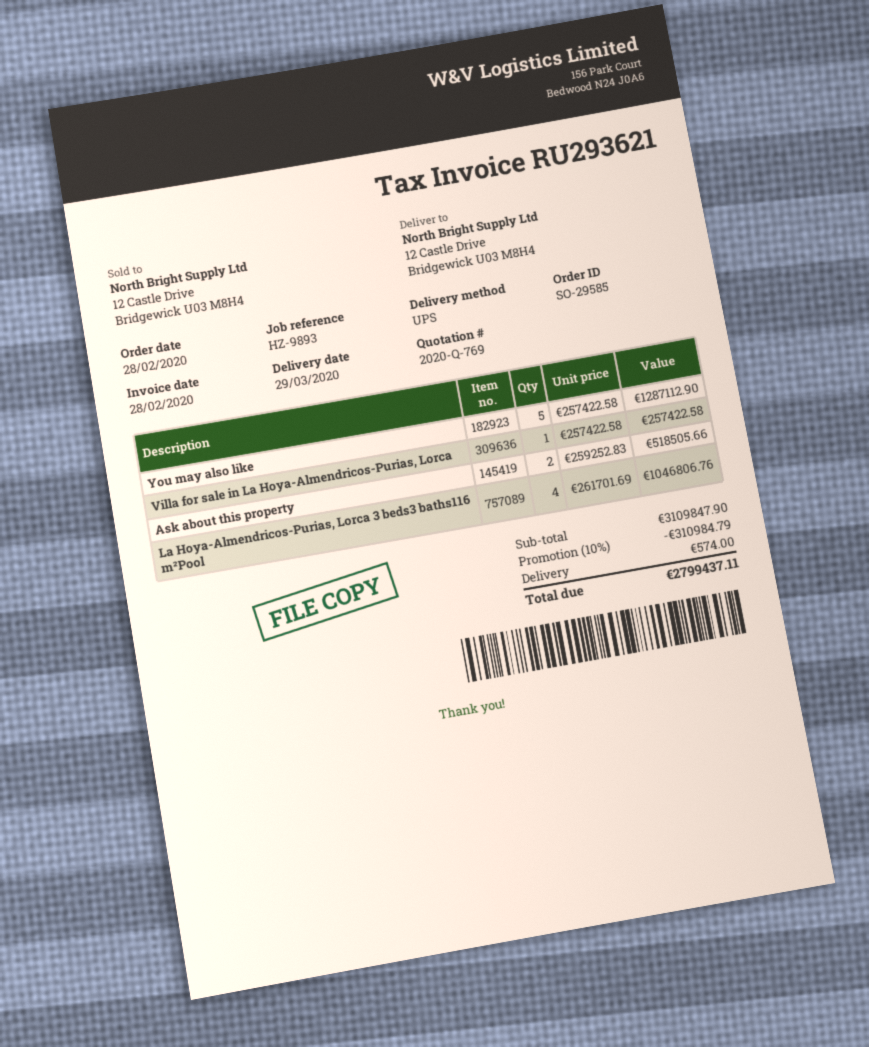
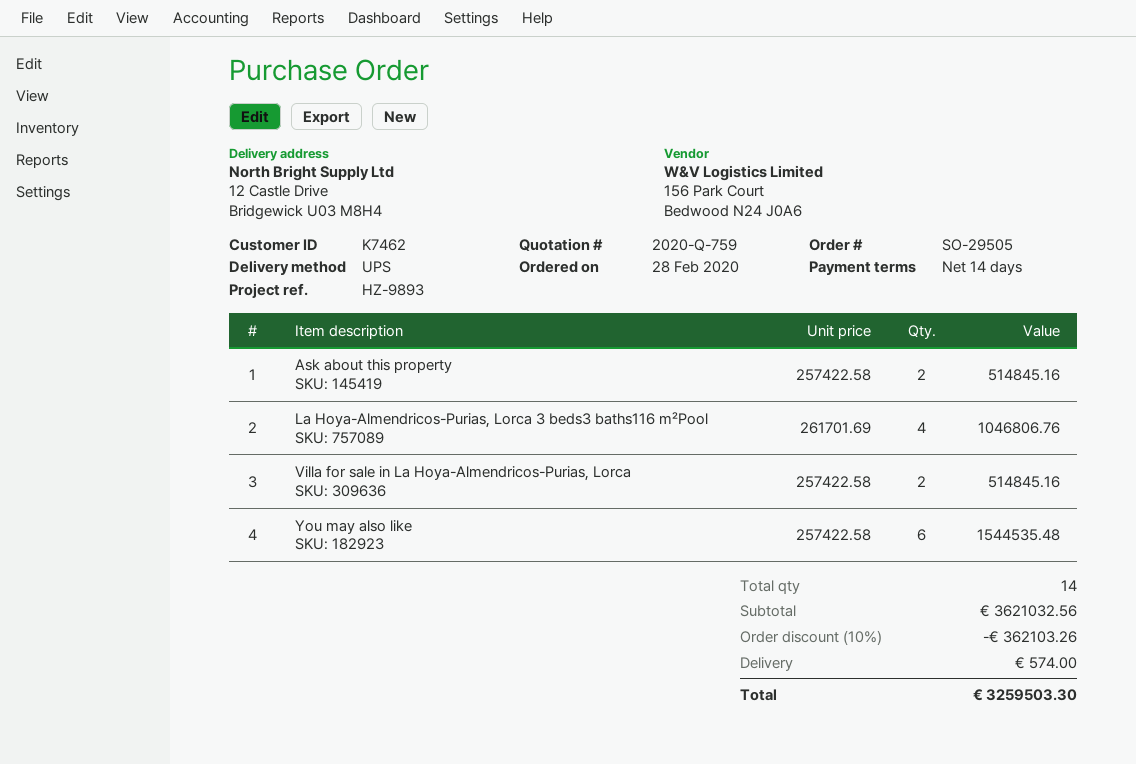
quote number: 2020-Q-769 -> 2020-Q-759
order number: SO-29585 -> SO-29505
You may also like: 5 x 257422.58 = 1287112.90 -> 6 x 257422.58 = 1544535.48
Villa for sale in La Hoya-Almendricos-Purias, Lorca: 1 x 257422.58 = 257422.58 -> 2 x 257422.58 = 514845.16
Ask about this property: 2 x 259252.83 = 518505.66 -> 2 x 257422.58 = 514845.16
subtotal: 3109847.90 -> 3621032.56
discount: 10% = 310984.79 -> 10% = 362103.26
total: 2799437.11 -> 3259503.30

